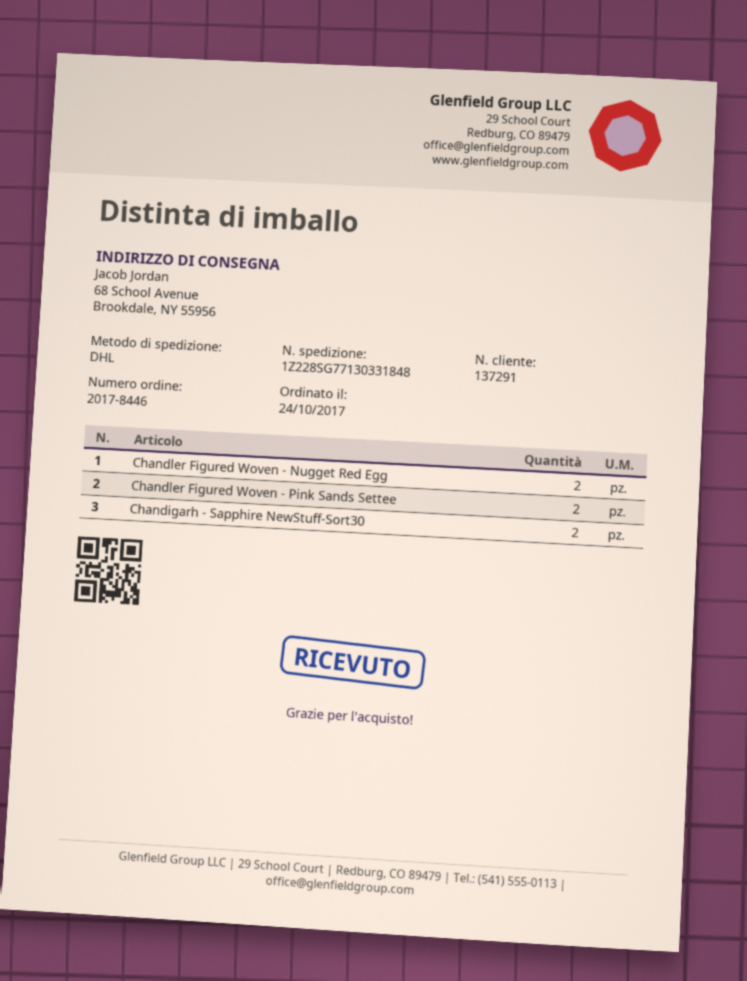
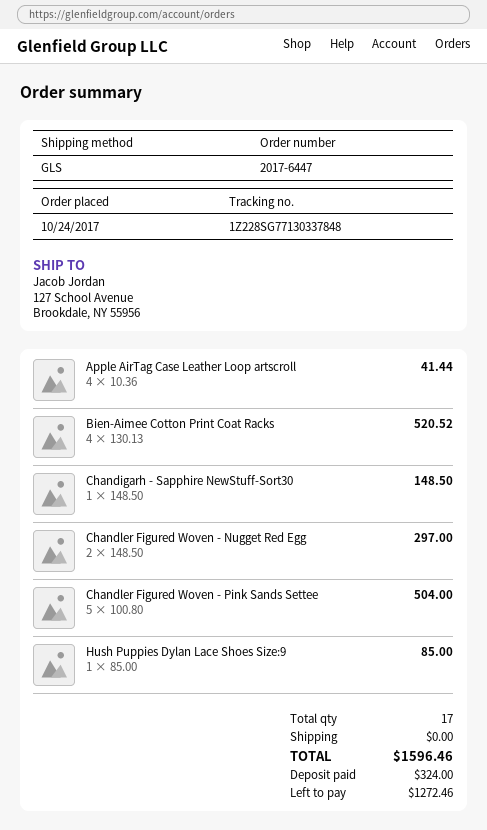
order number: 2017-8446 -> 2017-6447
shipping method: DHL -> GLS
tracking number: 1Z228SG77130331848 -> 1Z228SG77130337848
ship to: 68 School Avenue, Brookdale, NY 55956 -> 127 School Avenue, Brookdale, NY 55956
Chandler Figured Woven - Pink Sands Settee: 2 -> 5
Chandigarh - Sapphire NewStuff-Sort30: 2 -> 1
Apple AirTag Case Leather Loop artscroll: none -> 4
Bien-Aimee Cotton Print Coat Racks: none -> 4
Hush Puppies Dylan Lace Shoes Size:9: none -> 1

